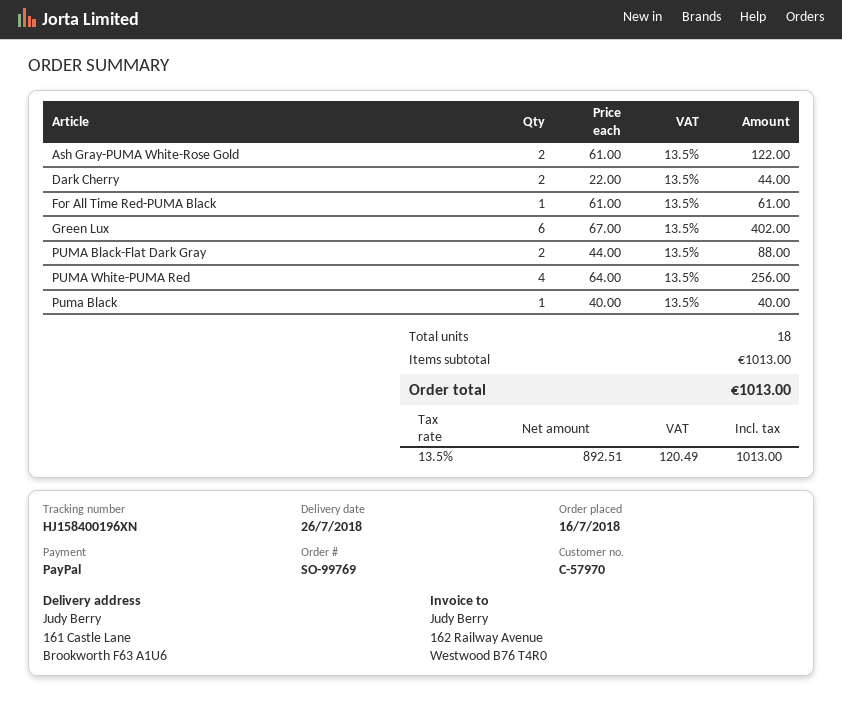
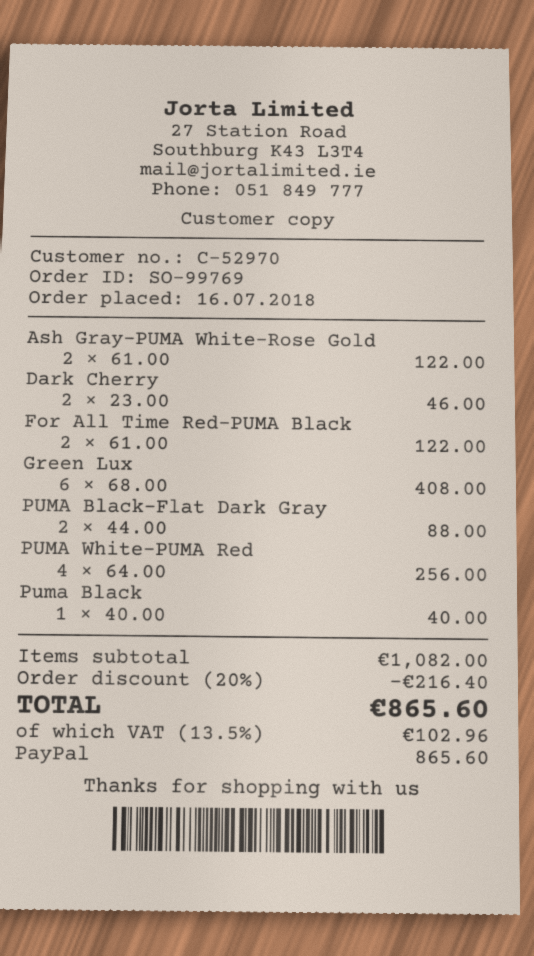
customer number: C-57970 -> C-52970
Dark Cherry: 2 x 22.00 = 44.00 -> 2 x 23.00 = 46.00
For All Time Red-PUMA Black: 1 x 61.00 = 61.00 -> 2 x 61.00 = 122.00
Green Lux: 6 x 67.00 = 402.00 -> 6 x 68.00 = 408.00
subtotal: 1013.00 -> 1082.00
discount: none -> 20% = 216.40
tax: 13.5% = 120.49 -> 13.5% = 102.96
total: 1013.00 -> 865.60

